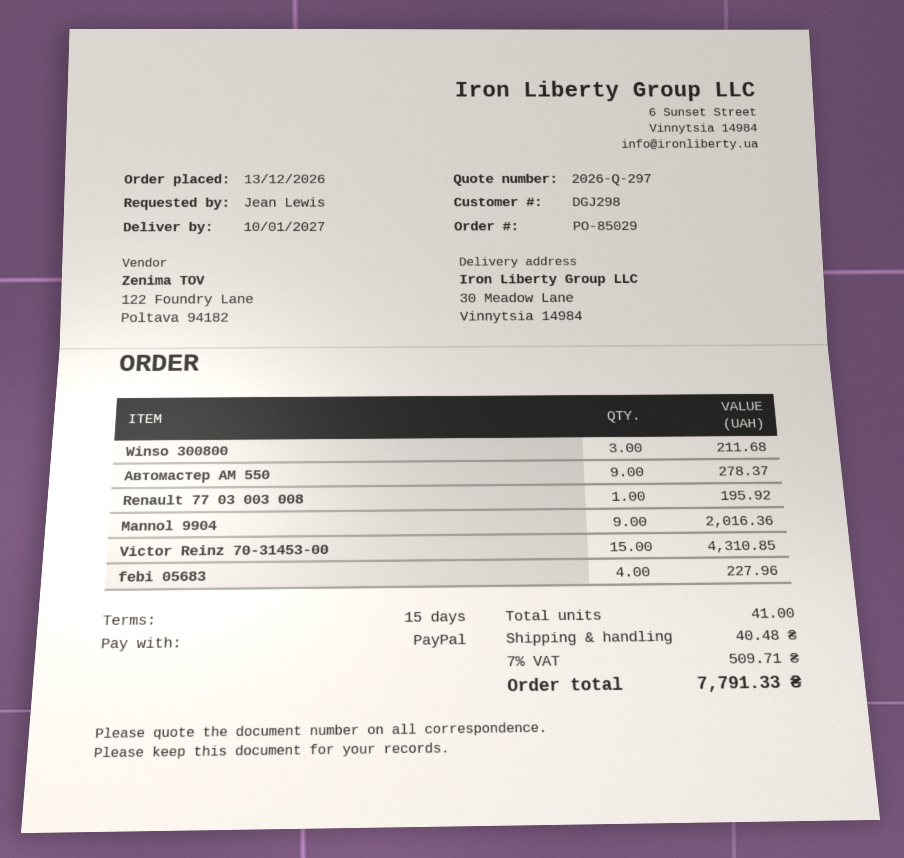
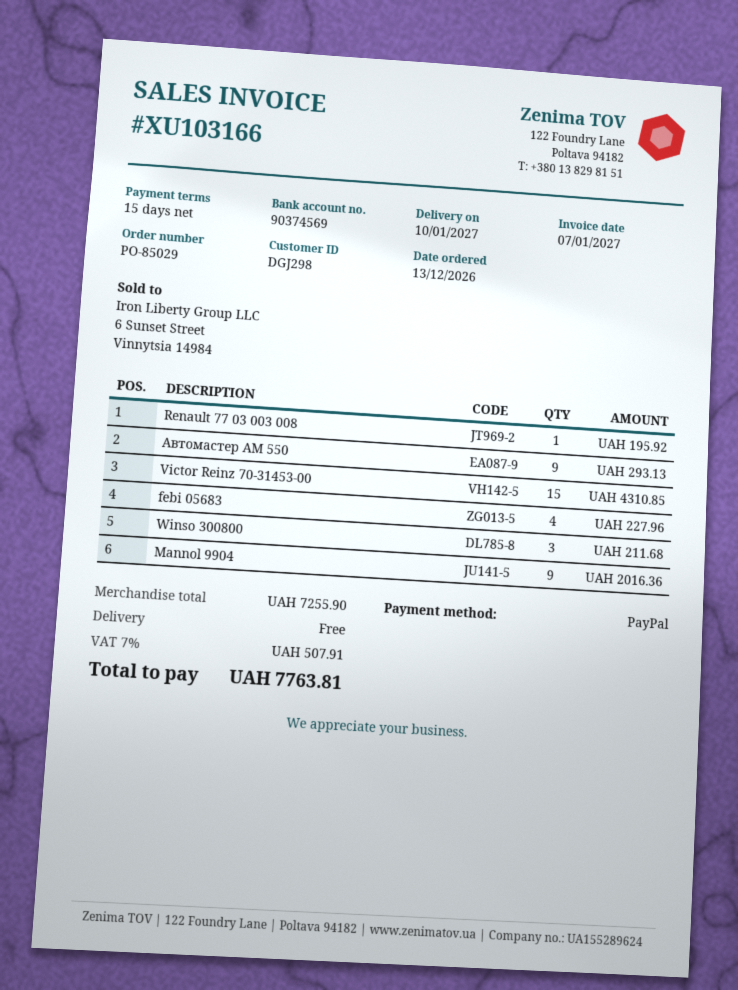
Автомастер AM 550: 9 for 278.37 -> 9 for 293.13
shipping: 40.48 -> 0.00
tax: 7% = 509.71 -> 7% = 507.91
total: 7791.33 -> 7763.81

